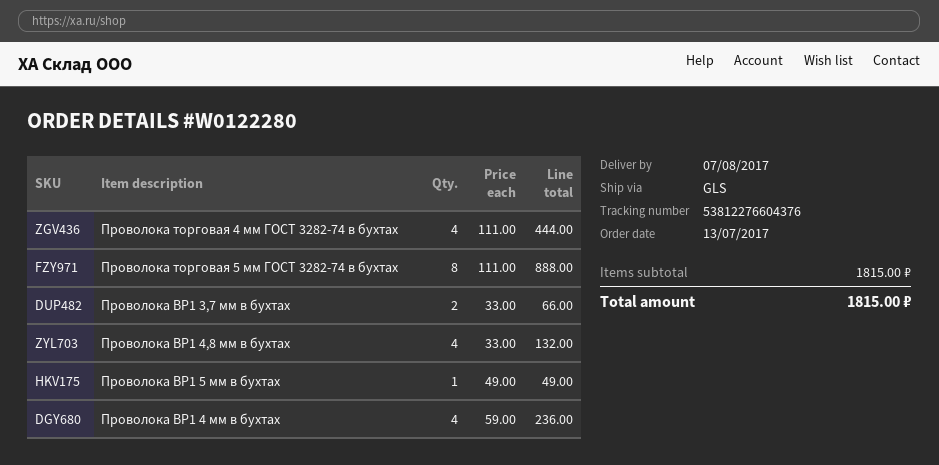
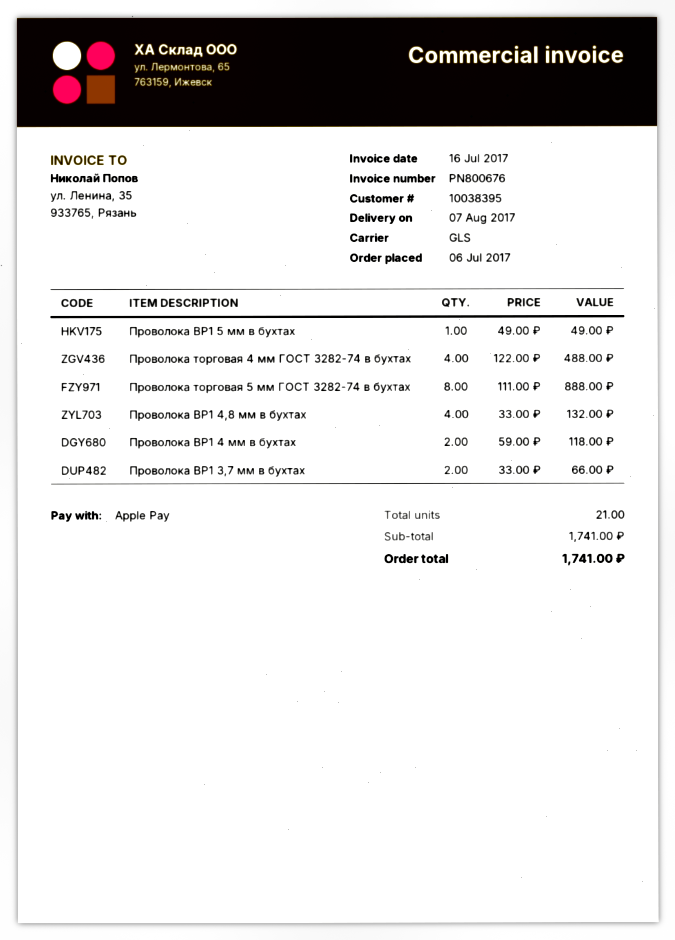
order date: 2017-07-13 -> 2017-07-06
Проволока торговая 4 мм ГОСТ 3282-74 в бухтах: 4 x 111.00 = 444.00 -> 4 x 122.00 = 488.00
Проволока ВР1 4 мм в бухтах: 4 x 59.00 = 236.00 -> 2 x 59.00 = 118.00
subtotal: 1815.00 -> 1741.00
total: 1815.00 -> 1741.00

